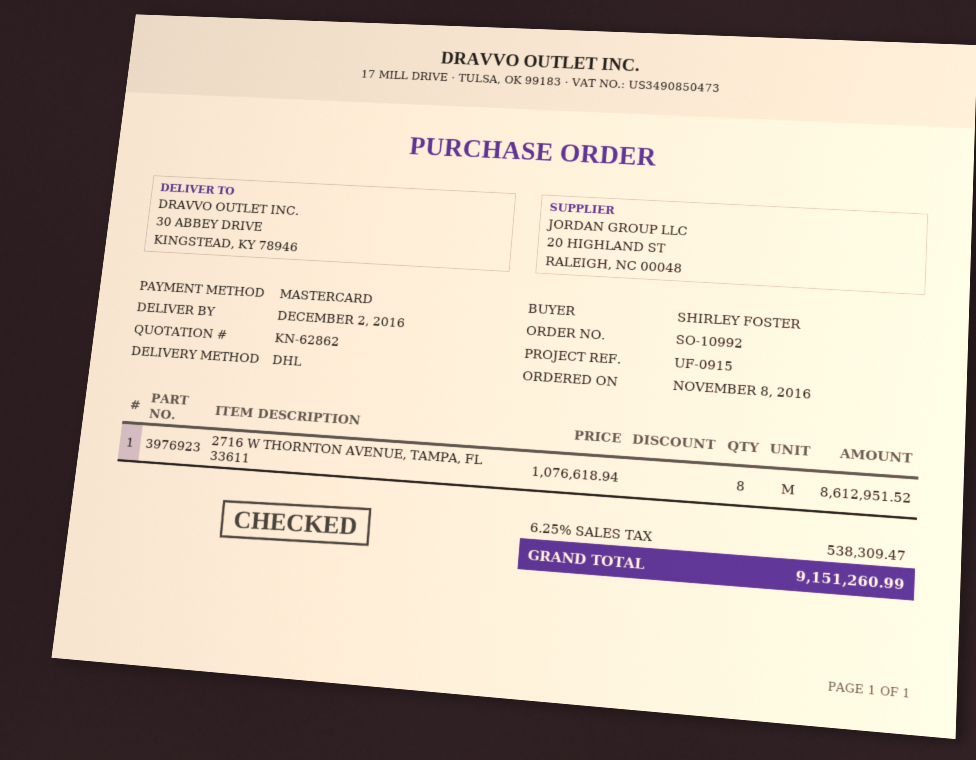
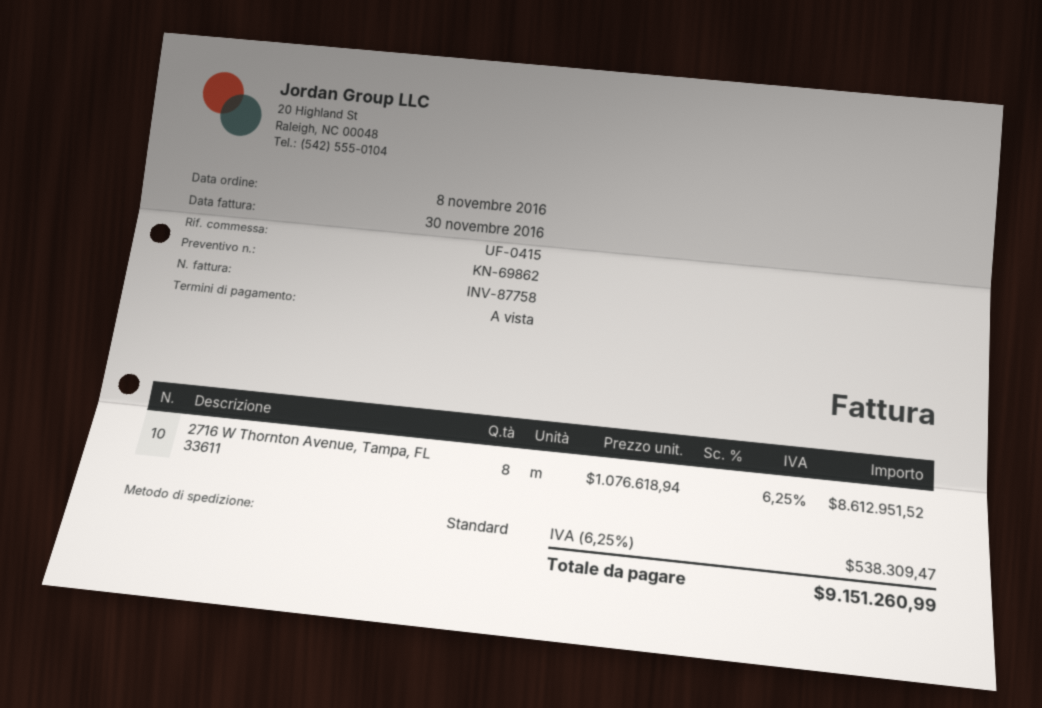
quote number: KN-62862 -> KN-69862
reference: UF-0915 -> UF-0415
shipping method: DHL -> standard

